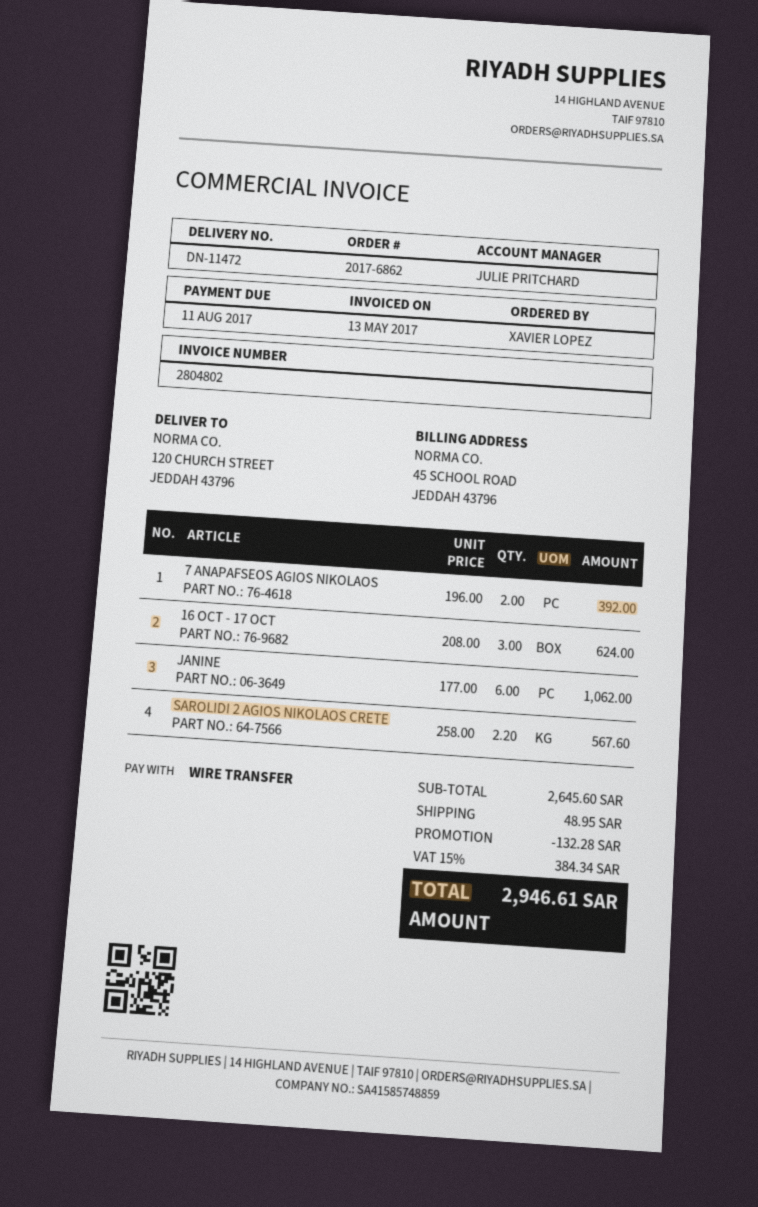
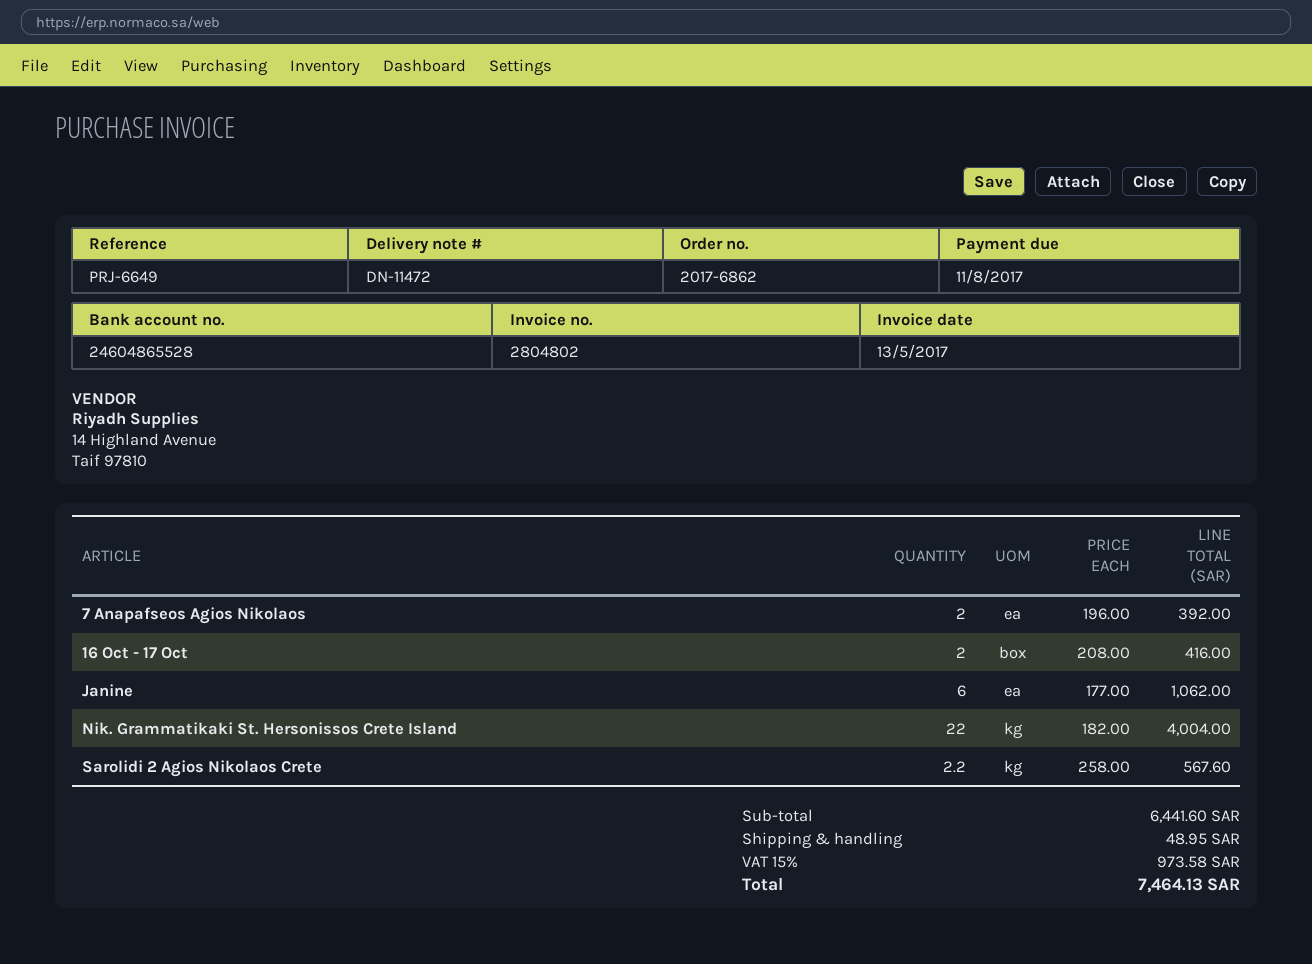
16 OCT - 17 OCT: 3 x 208.00 = 624.00 -> 2 x 208.00 = 416.00
Nik. Grammatikaki St. Hersonissos Crete Island: none -> 22 x 182.00 = 4004.00
subtotal: 2645.60 -> 6441.60
discount: 132.28 -> none
tax: 15% = 384.34 -> 15% = 973.58
total: 2946.61 -> 7464.13

